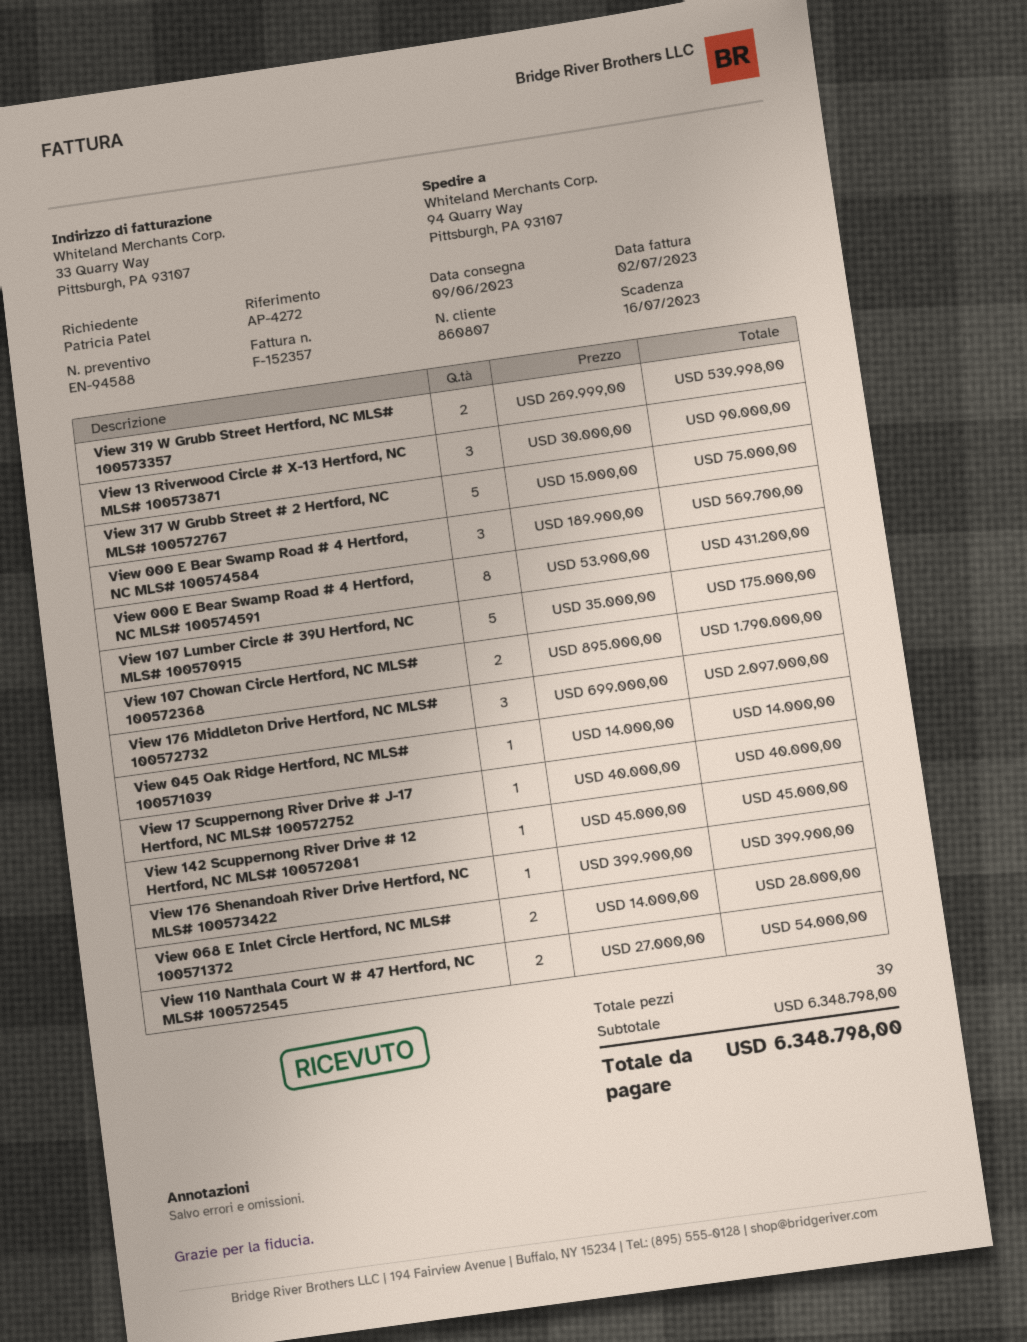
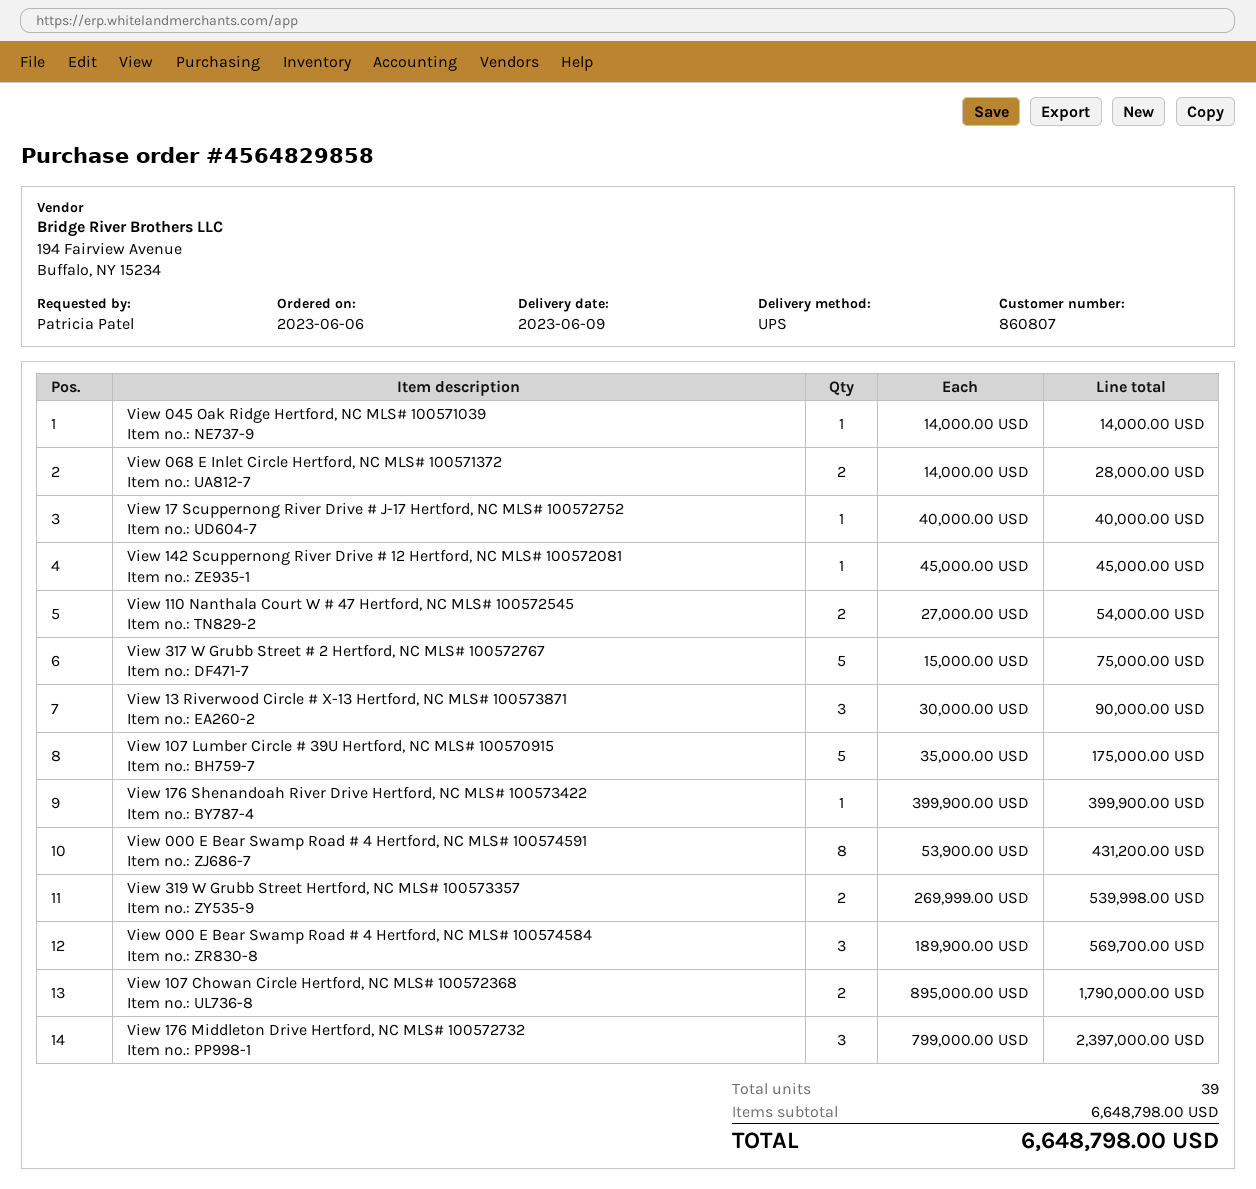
View 176 Middleton Drive Hertford, NC MLS# 100572732: 3 x 699000.00 = 2097000.00 -> 3 x 799000.00 = 2397000.00
subtotal: 6348798.00 -> 6648798.00
total: 6348798.00 -> 6648798.00

